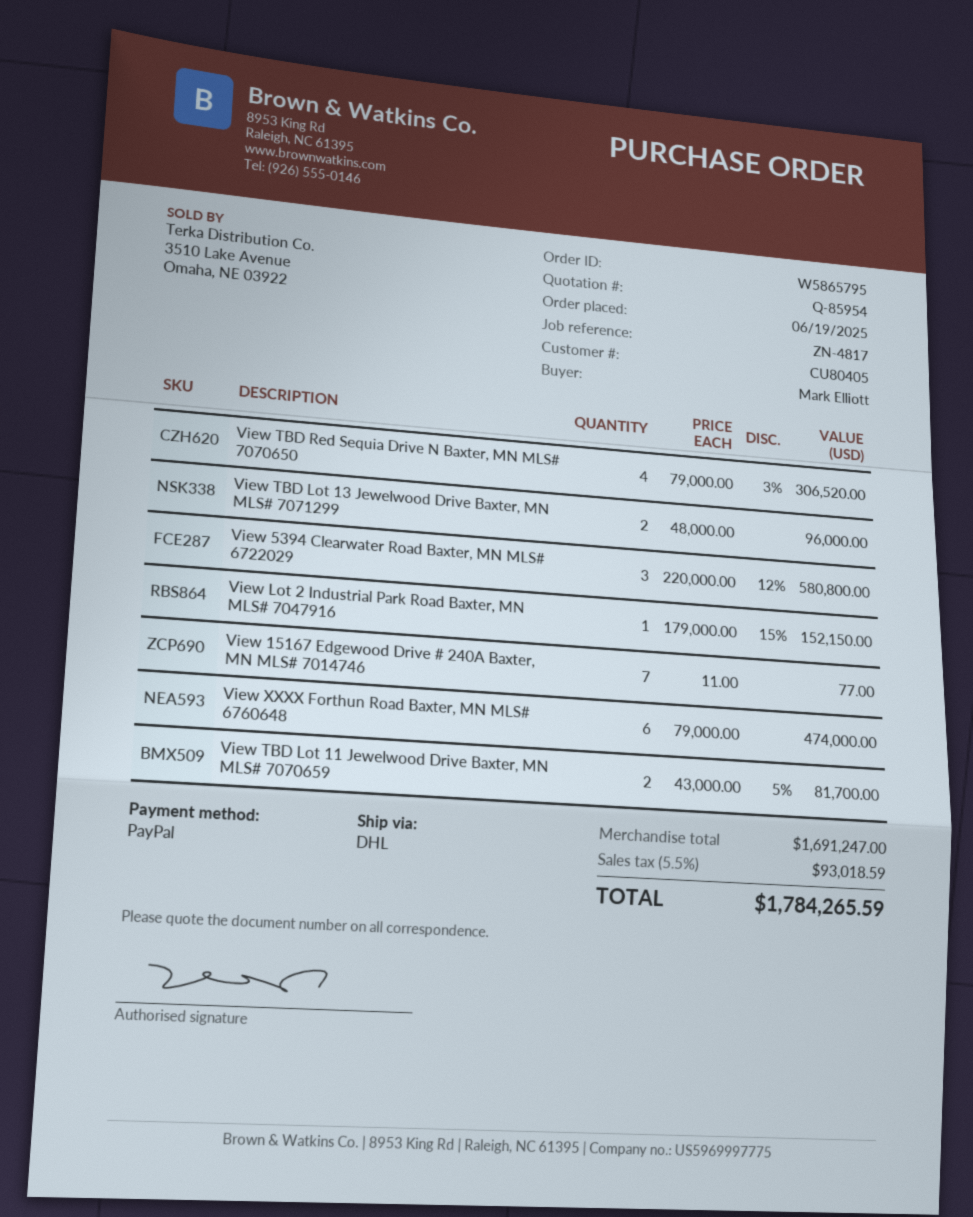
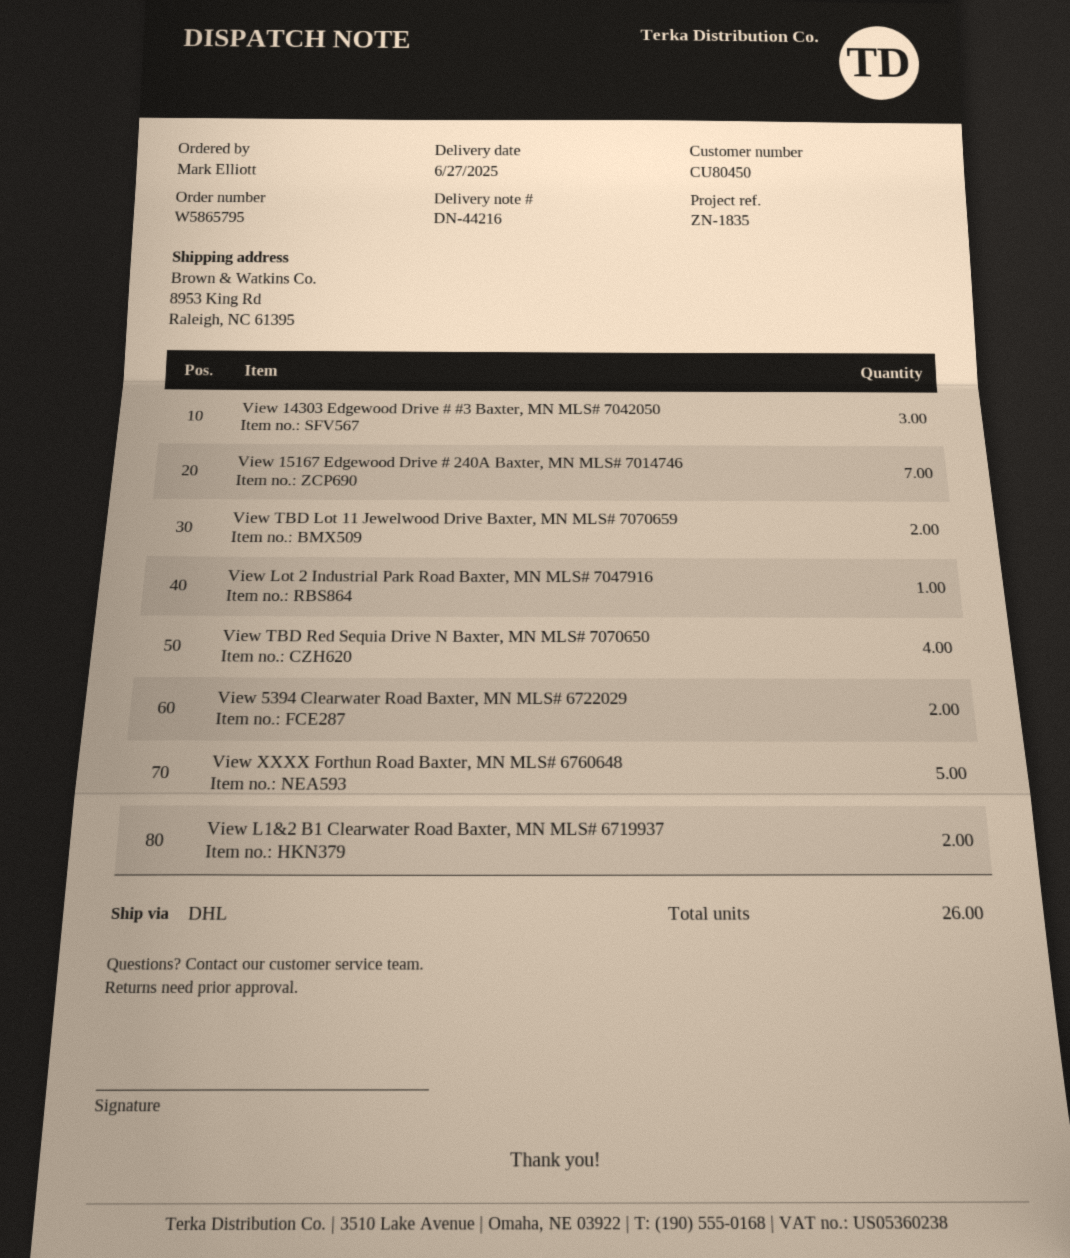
customer number: CU80405 -> CU80450
reference: ZN-4817 -> ZN-1835
View TBD Lot 13 Jewelwood Drive Baxter, MN MLS# 7071299: 2 -> none
View 5394 Clearwater Road Baxter, MN MLS# 6722029: 3 -> 2
View XXXX Forthun Road Baxter, MN MLS# 6760648: 6 -> 5
View 14303 Edgewood Drive # #3 Baxter, MN MLS# 7042050: none -> 3
View L1&2 B1 Clearwater Road Baxter, MN MLS# 6719937: none -> 2

